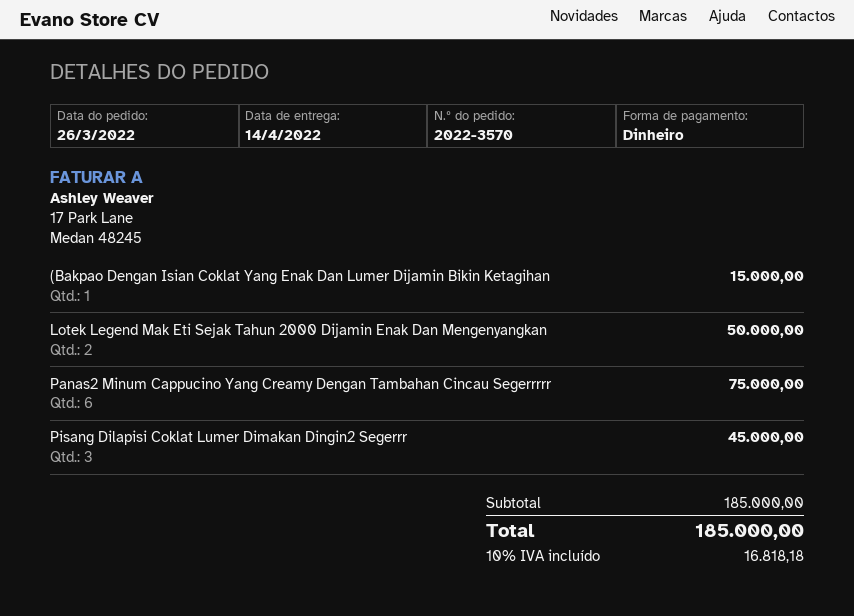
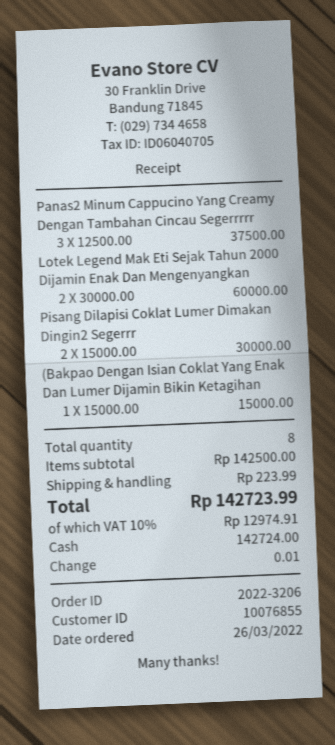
order number: 2022-3570 -> 2022-3206
Lotek Legend Mak Eti Sejak Tahun 2000 Dijamin Enak Dan Mengenyangkan: 2 for 50000.00 -> 2 for 60000.00
Panas2 Minum Cappucino Yang Creamy Dengan Tambahan Cincau Segerrrrr: 6 for 75000.00 -> 3 for 37500.00
Pisang Dilapisi Coklat Lumer Dimakan Dingin2 Segerrr: 3 for 45000.00 -> 2 for 30000.00
subtotal: 185000.00 -> 142500.00
shipping: none -> 223.99
tax: 10% = 16818.18 -> 10% = 12974.91
total: 185000.00 -> 142723.99

